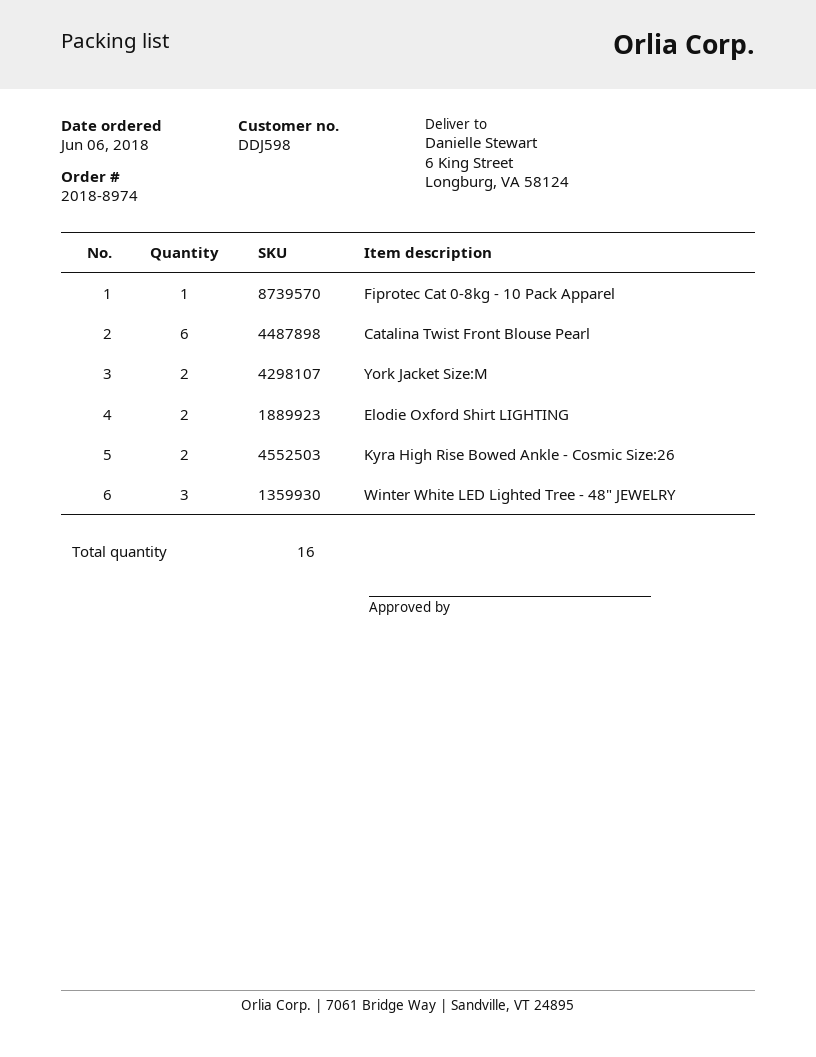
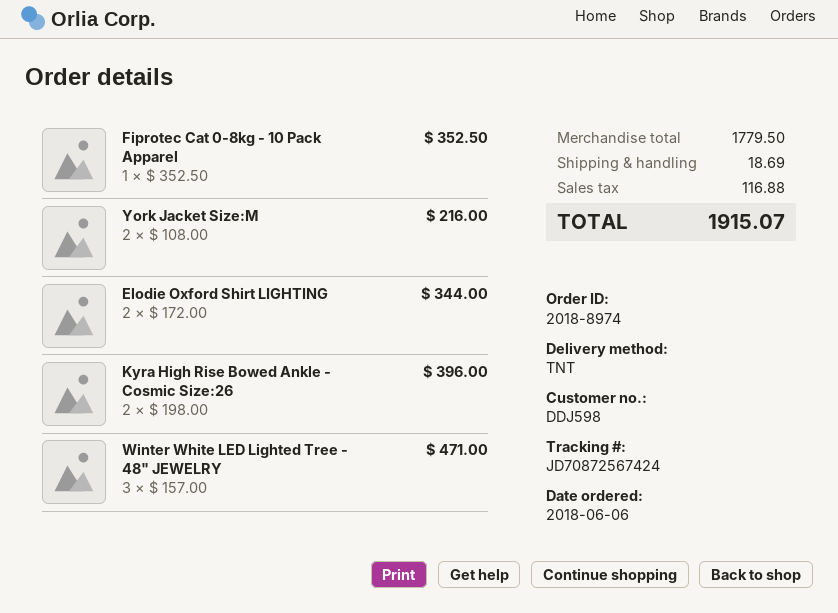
Catalina Twist Front Blouse Pearl: 6 -> none

